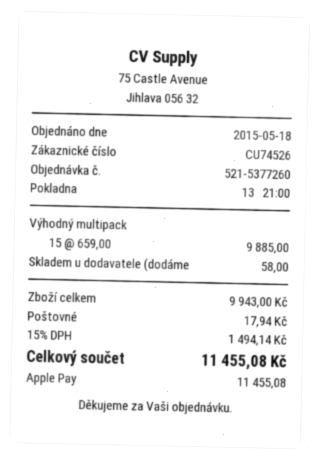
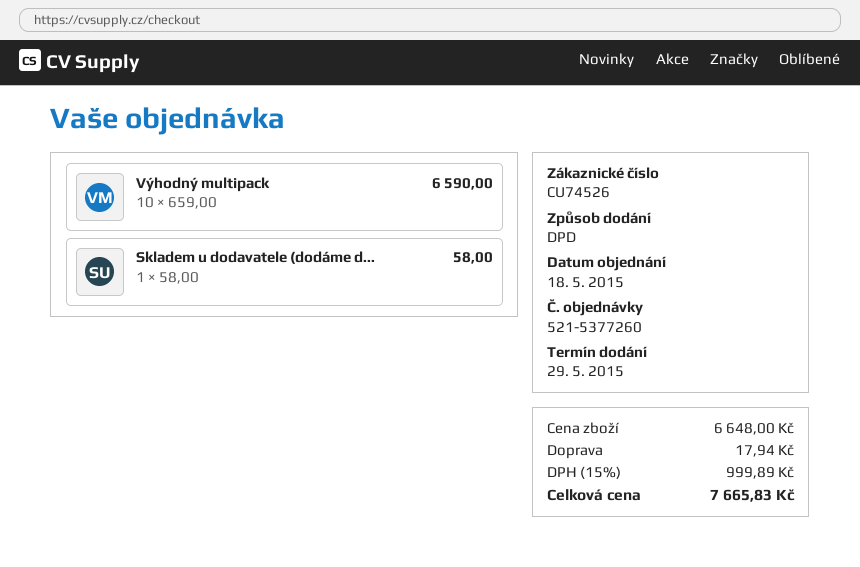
Výhodný multipack: 15 x 659.00 = 9885.00 -> 10 x 659.00 = 6590.00
subtotal: 9943.00 -> 6648.00
tax: 15% = 1494.14 -> 15% = 999.89
total: 11455.08 -> 7665.83

